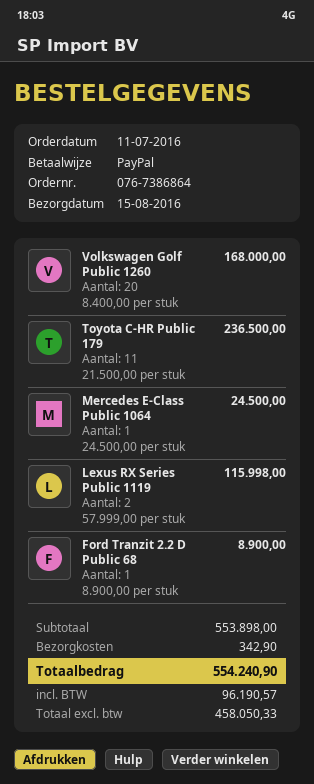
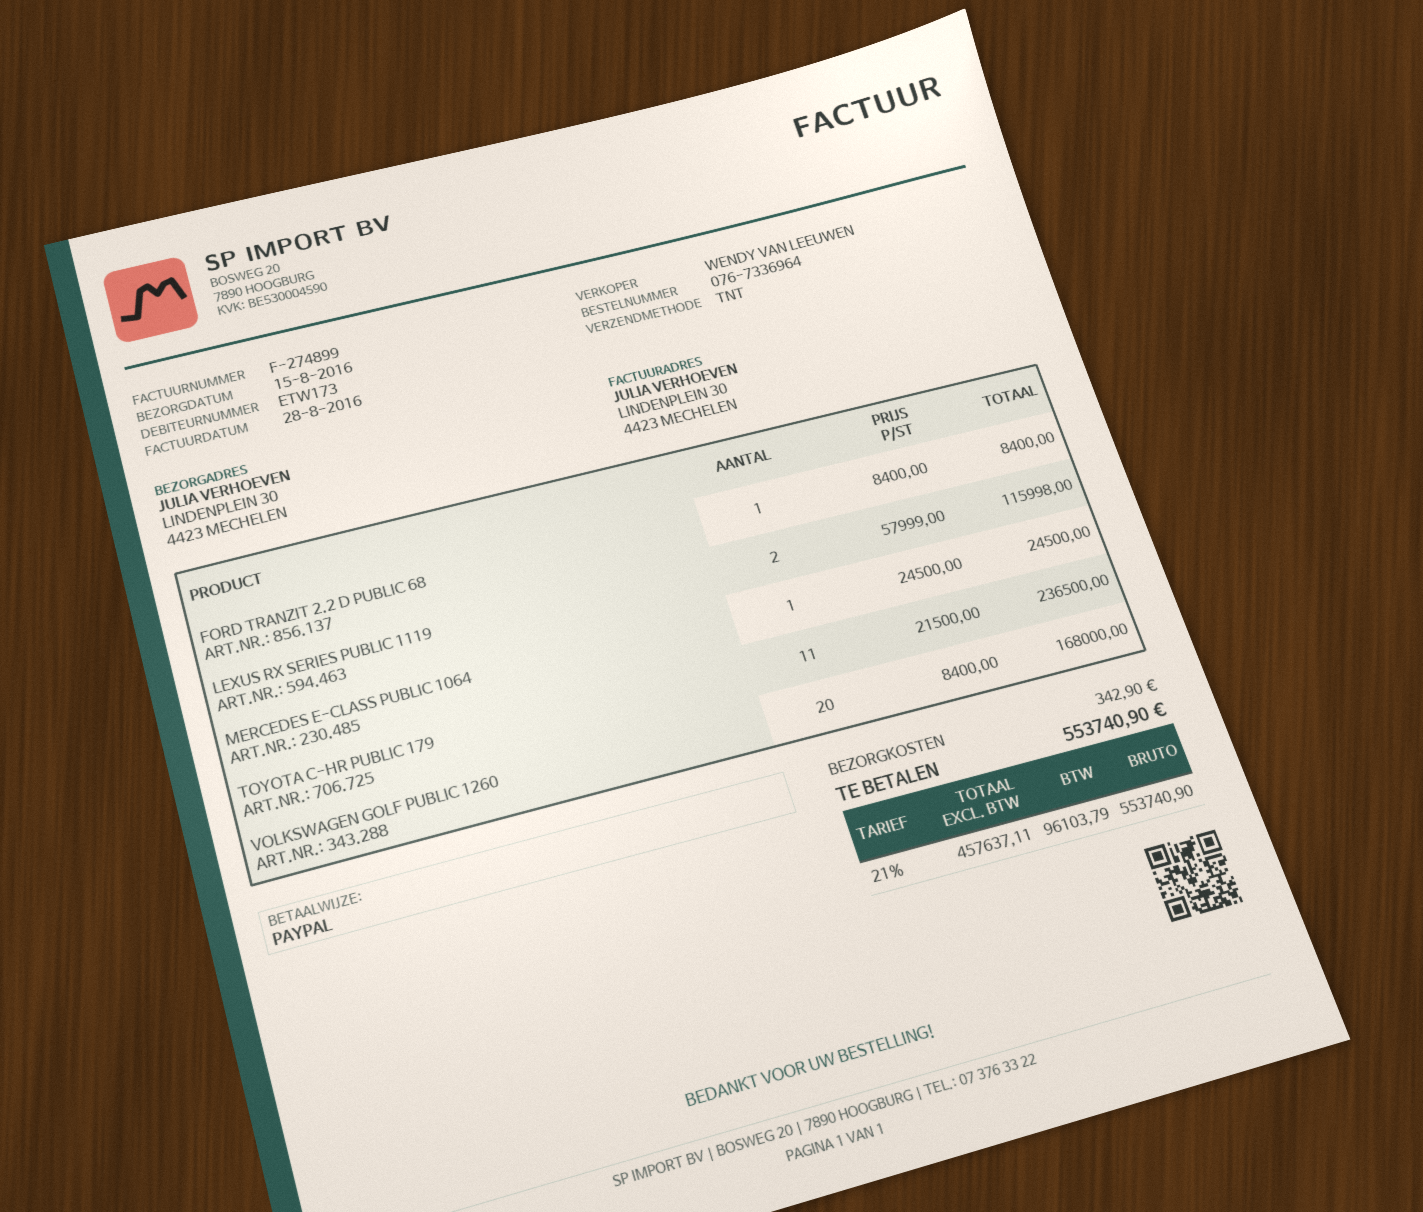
order number: 076-7386864 -> 076-7336964
Ford Tranzit 2.2 D Public 68: 1 x 8900.00 = 8900.00 -> 1 x 8400.00 = 8400.00
net: 458050.33 -> 457637.11
tax: 96190.57 -> 96103.79
total: 554240.90 -> 553740.90

